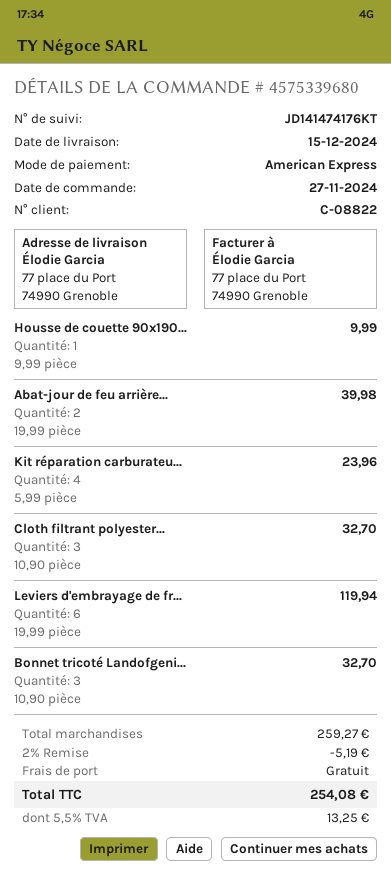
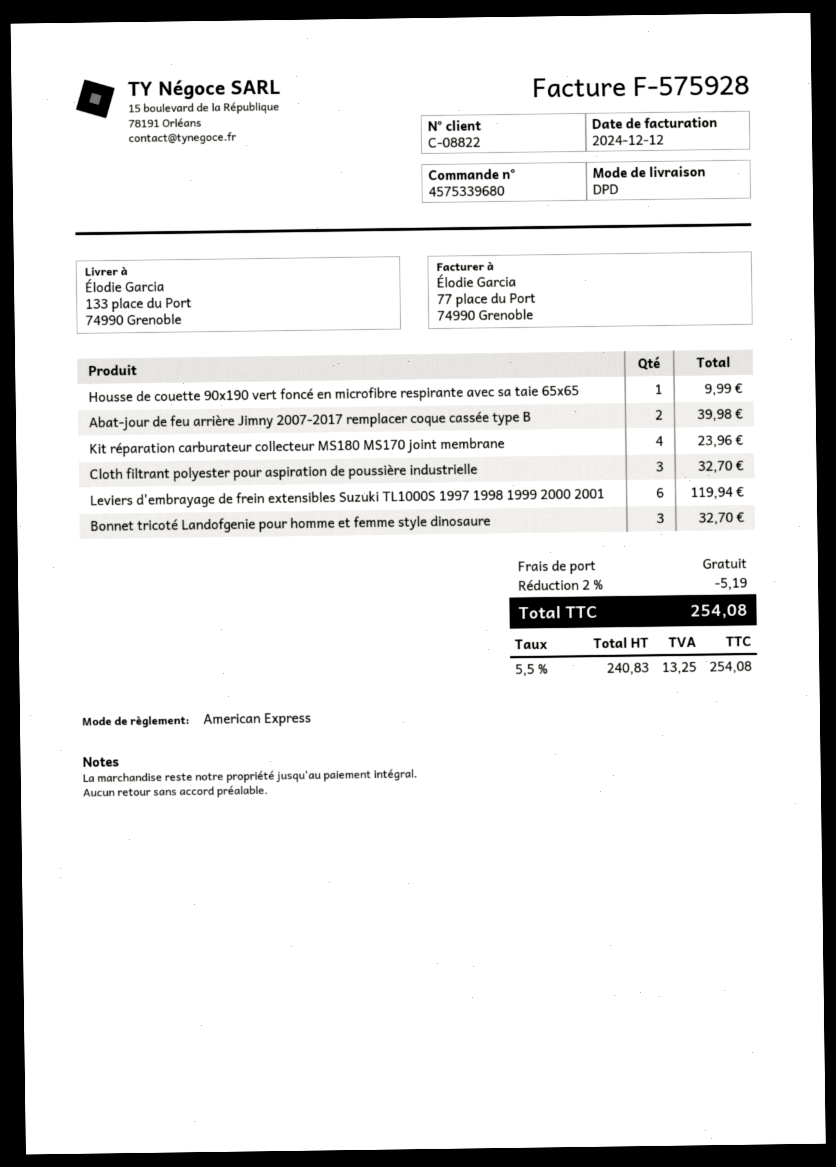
ship to: 77 place du Port, 74990 Grenoble -> 133 place du Port, 74990 Grenoble

